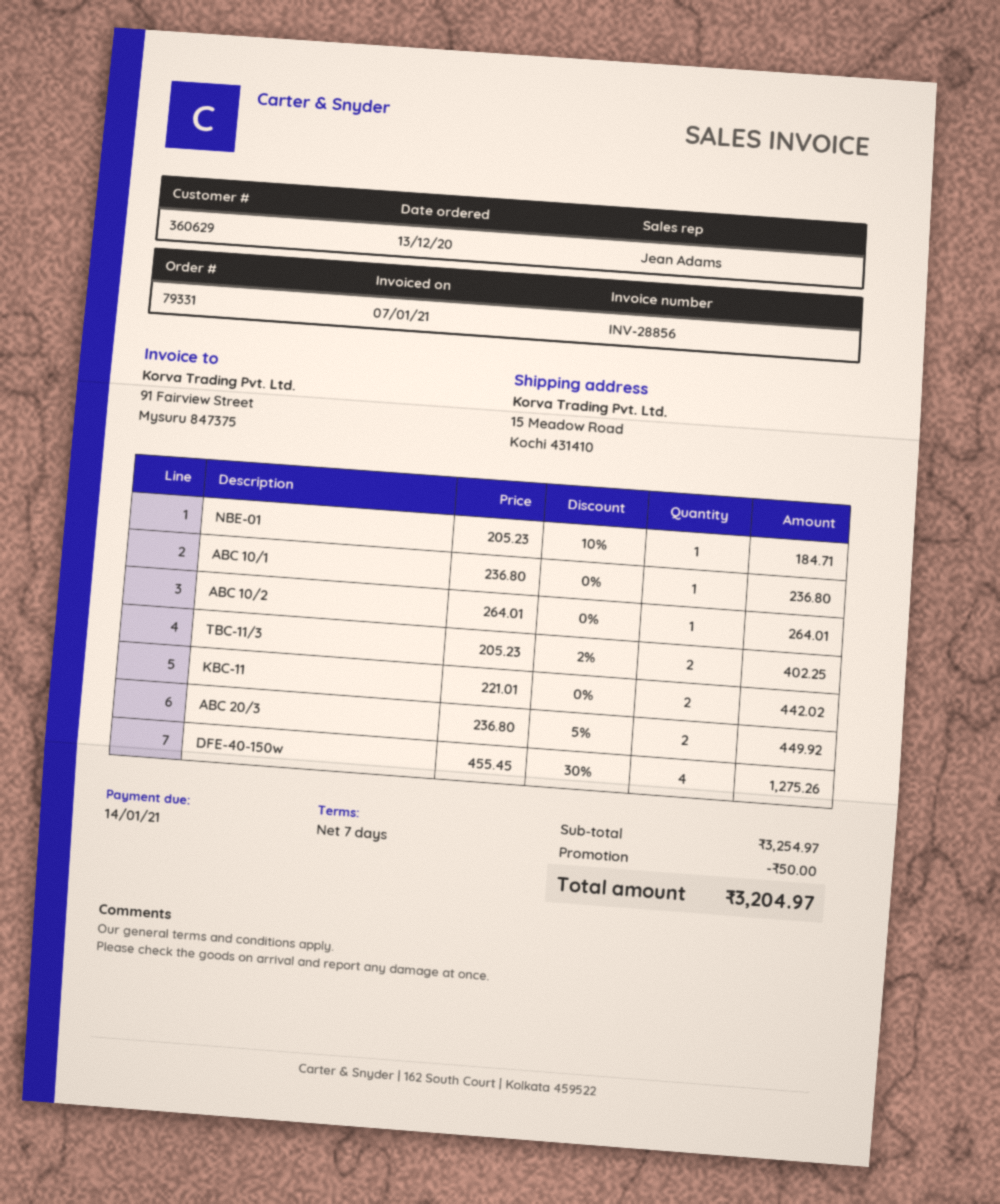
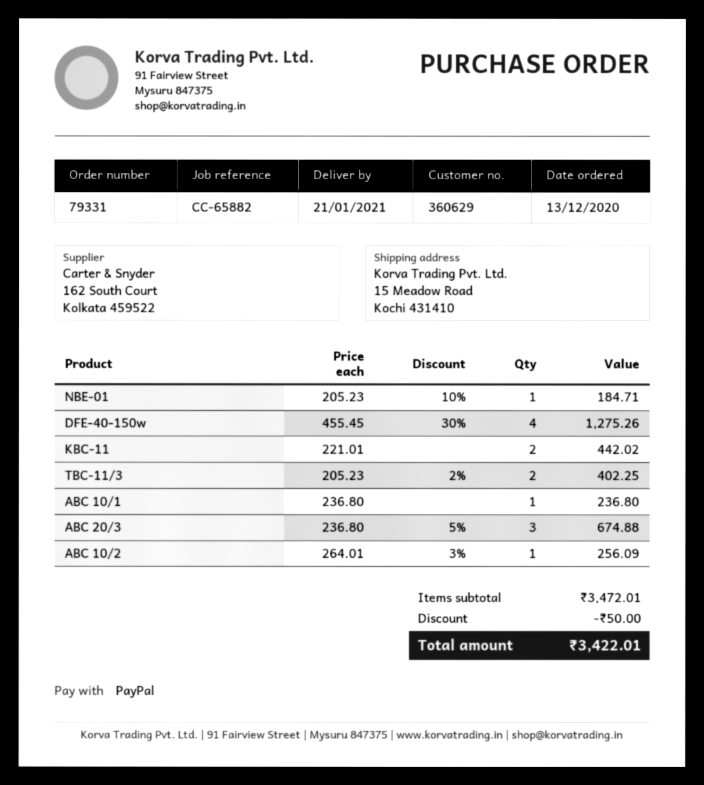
ABC 10/2: 1 x 264.01 = 264.01 -> 1 x 264.01 - 3% = 256.09
ABC 20/3: 2 x 236.80 - 5% = 449.92 -> 3 x 236.80 - 5% = 674.88
subtotal: 3254.97 -> 3472.01
total: 3204.97 -> 3422.01

